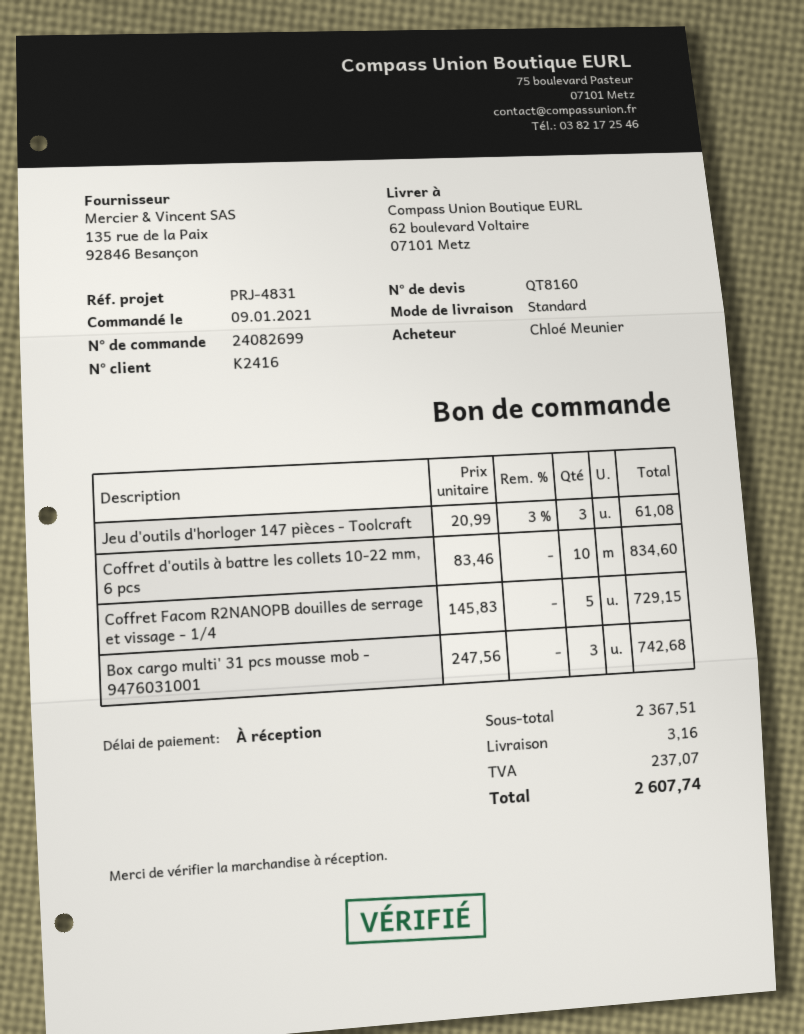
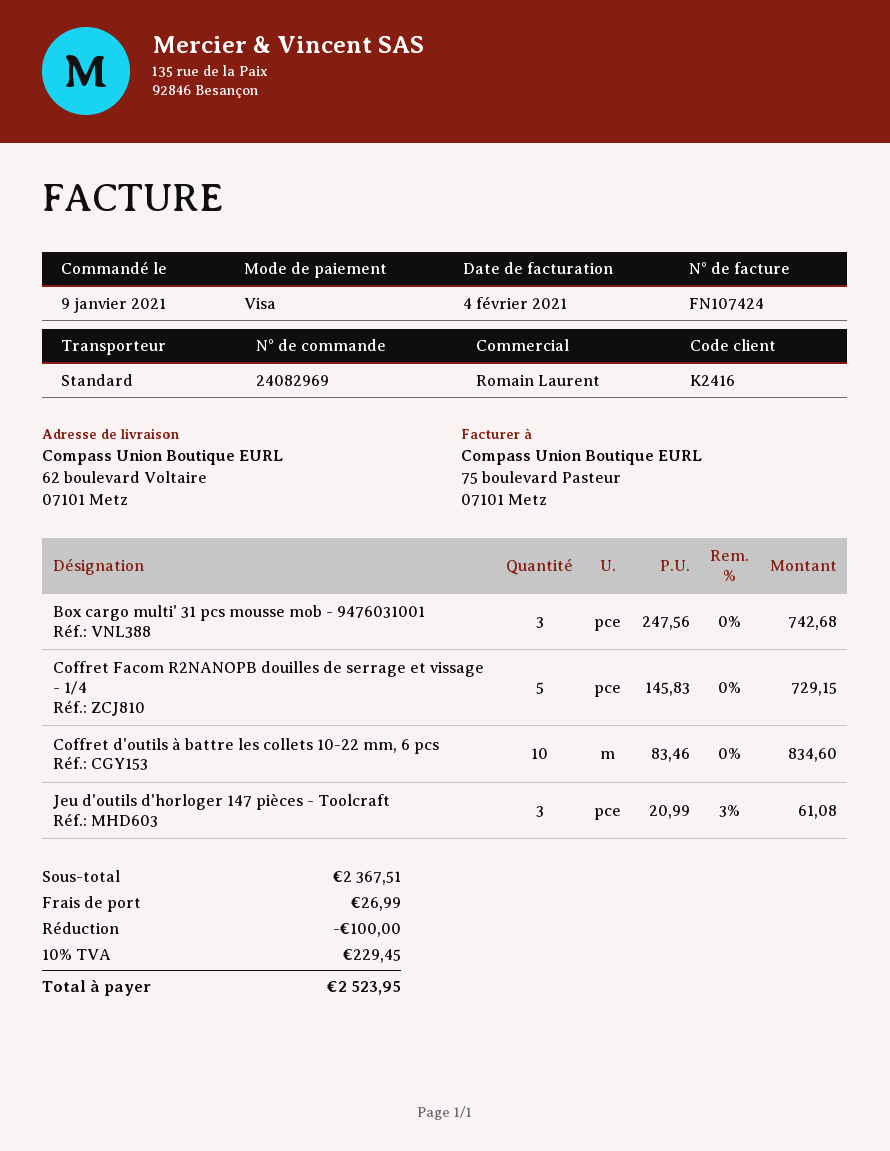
order number: 24082699 -> 24082969
discount: none -> 100.00
shipping: 3.16 -> 26.99
tax: 237.07 -> 229.45
total: 2607.74 -> 2523.95

